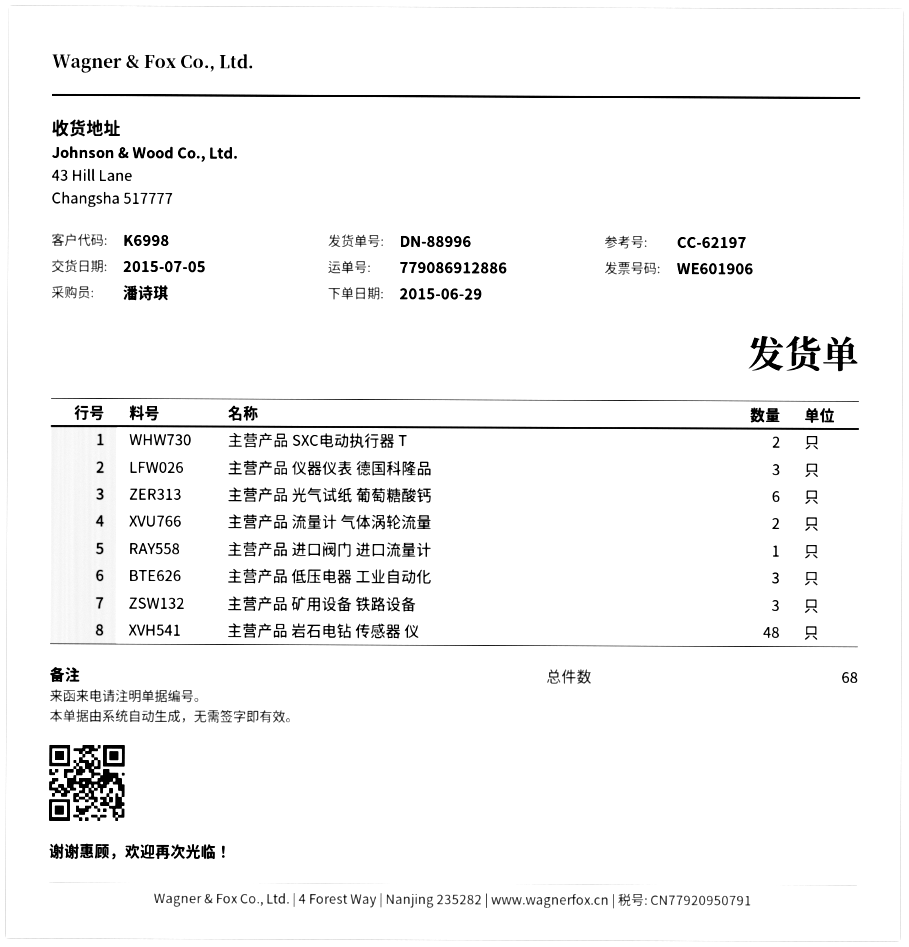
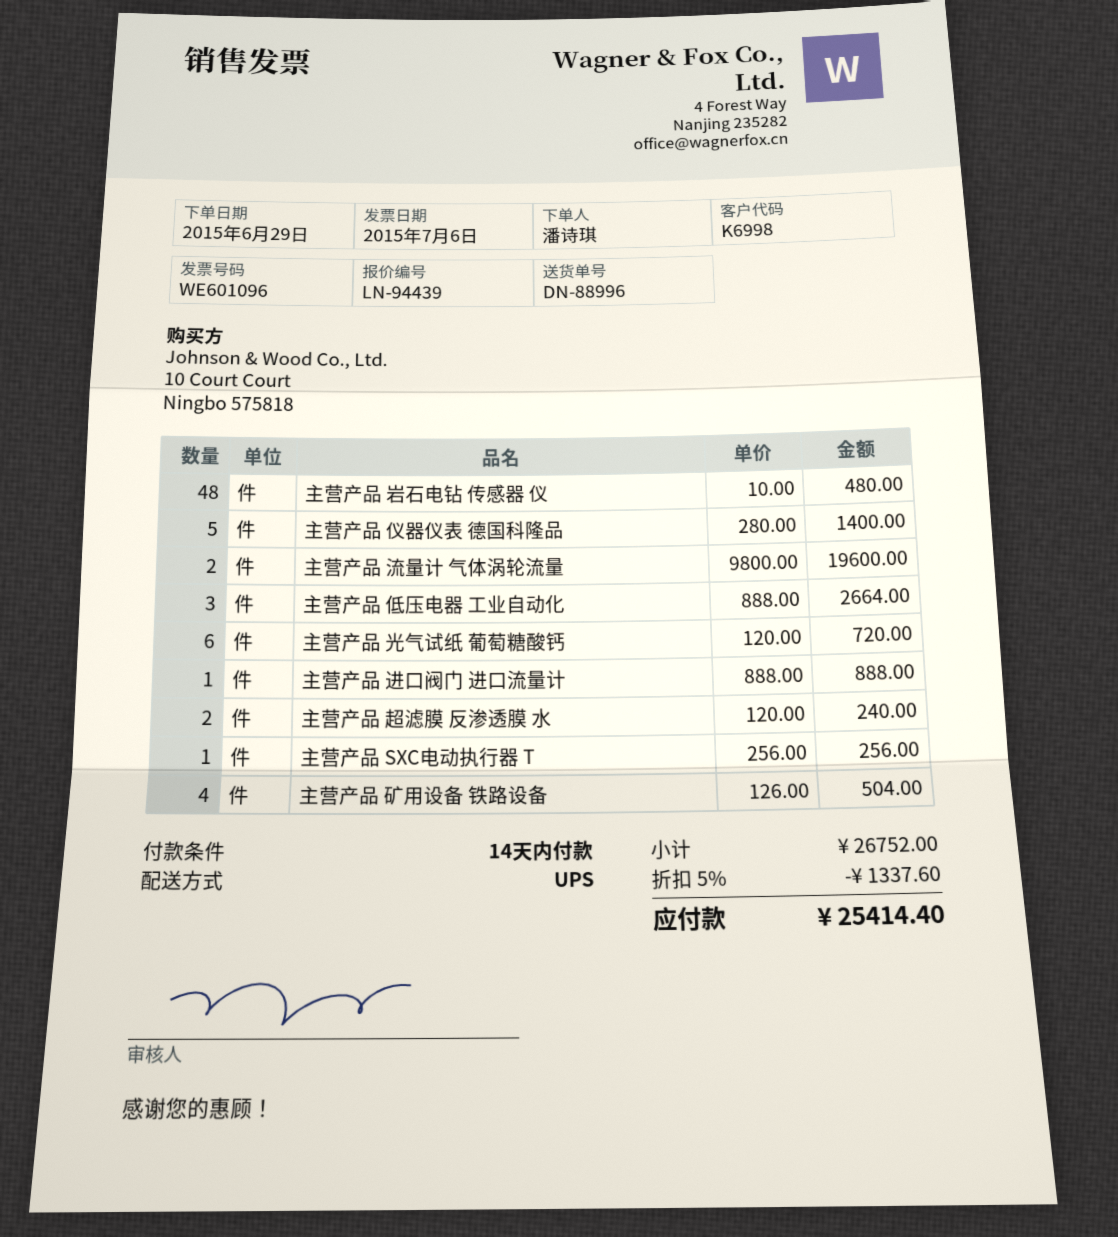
invoice number: WE601906 -> WE601096
主营产品 SXC电动执行器 T: 2 -> 1
主营产品 仪器仪表 德国科隆品: 3 -> 5
主营产品 矿用设备 铁路设备: 3 -> 4
主营产品 超滤膜 反渗透膜 水: none -> 2

